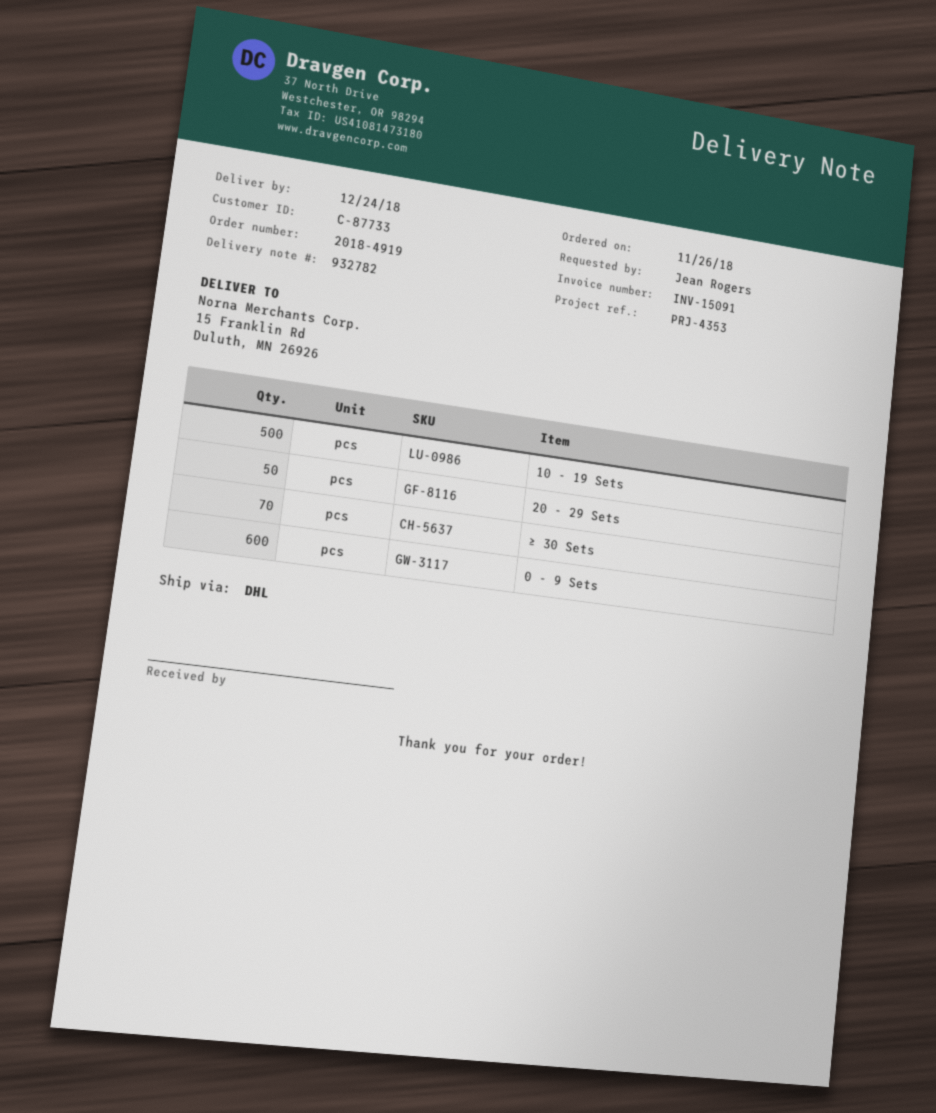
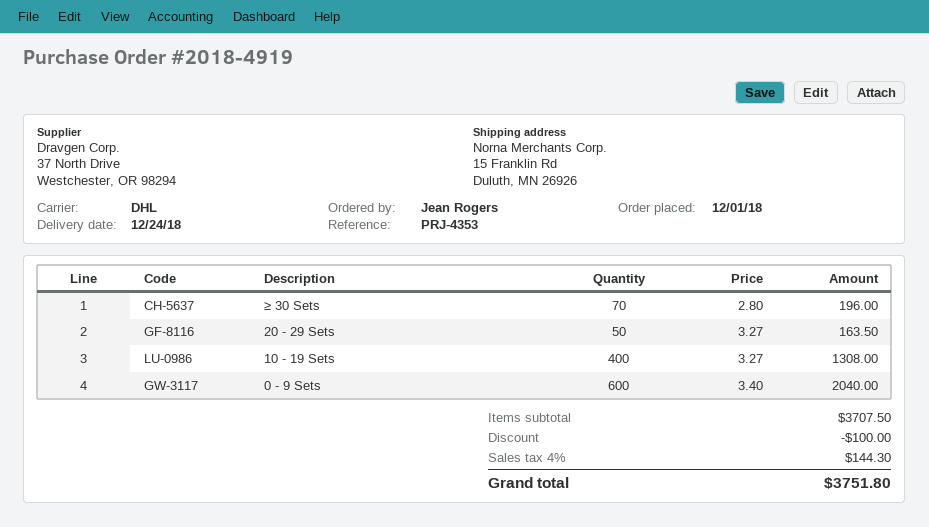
order date: 2018-11-26 -> 2018-12-01
10 - 19 Sets: 500 -> 400

